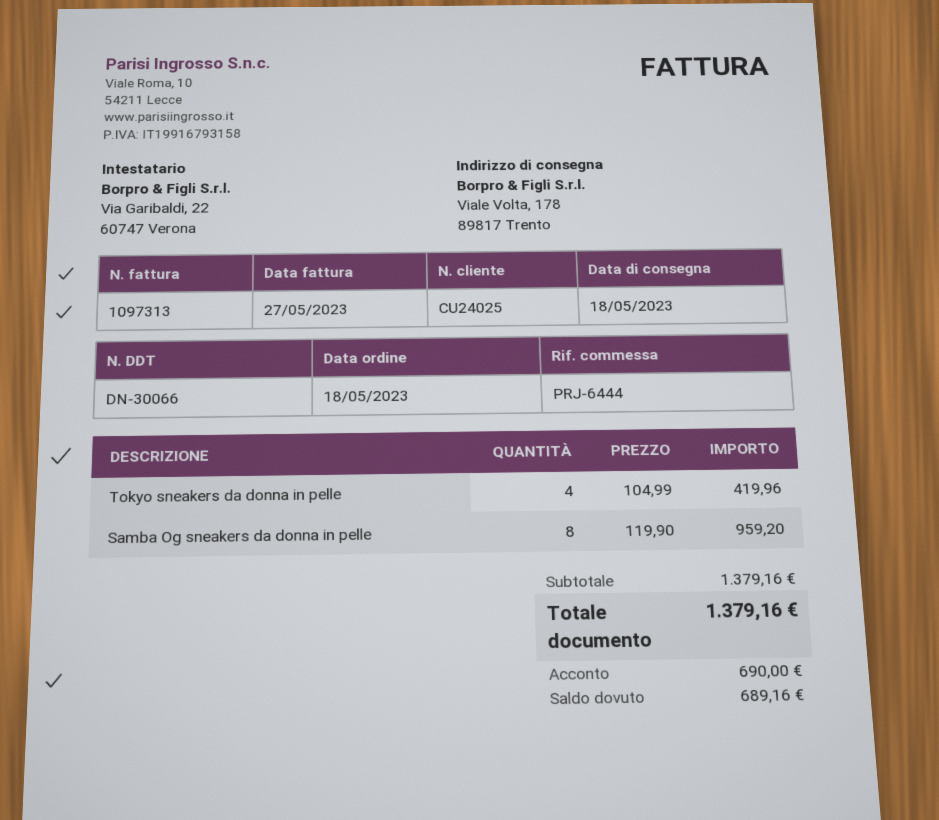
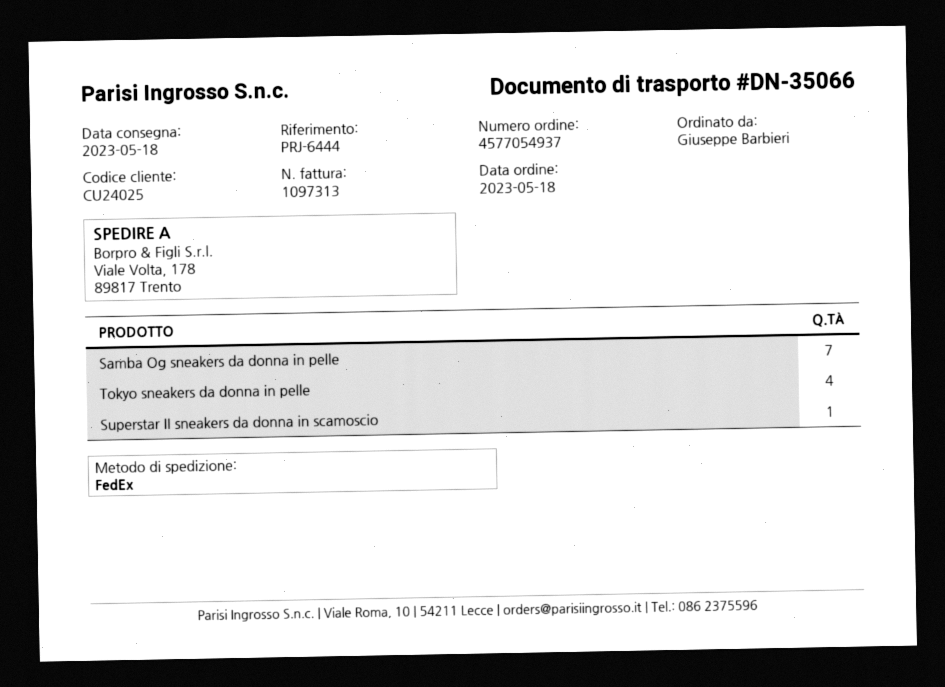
delivery note number: DN-30066 -> DN-35066
Samba Og sneakers da donna in pelle: 8 -> 7
Superstar II sneakers da donna in scamoscio: none -> 1

